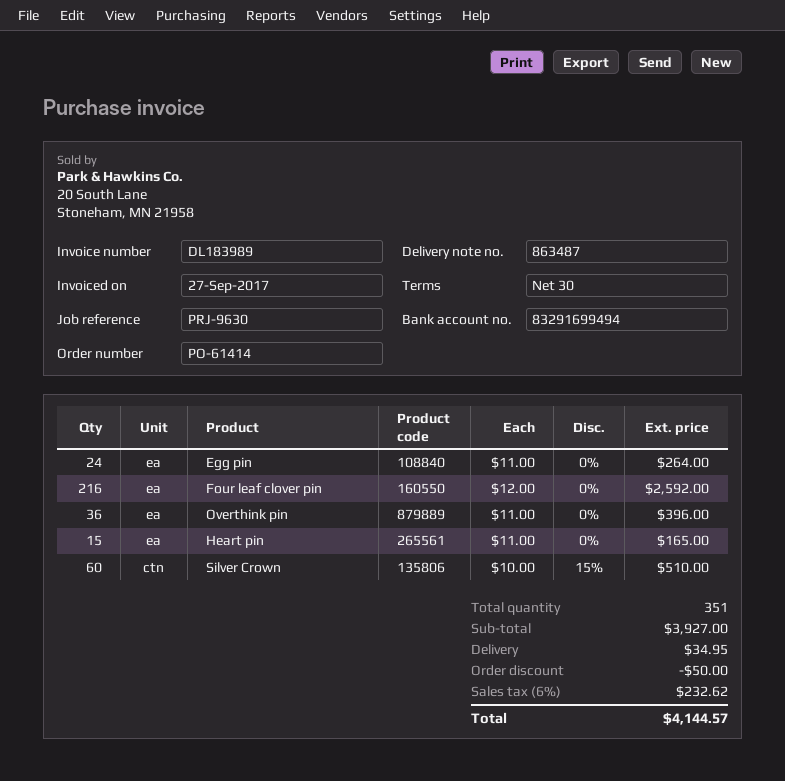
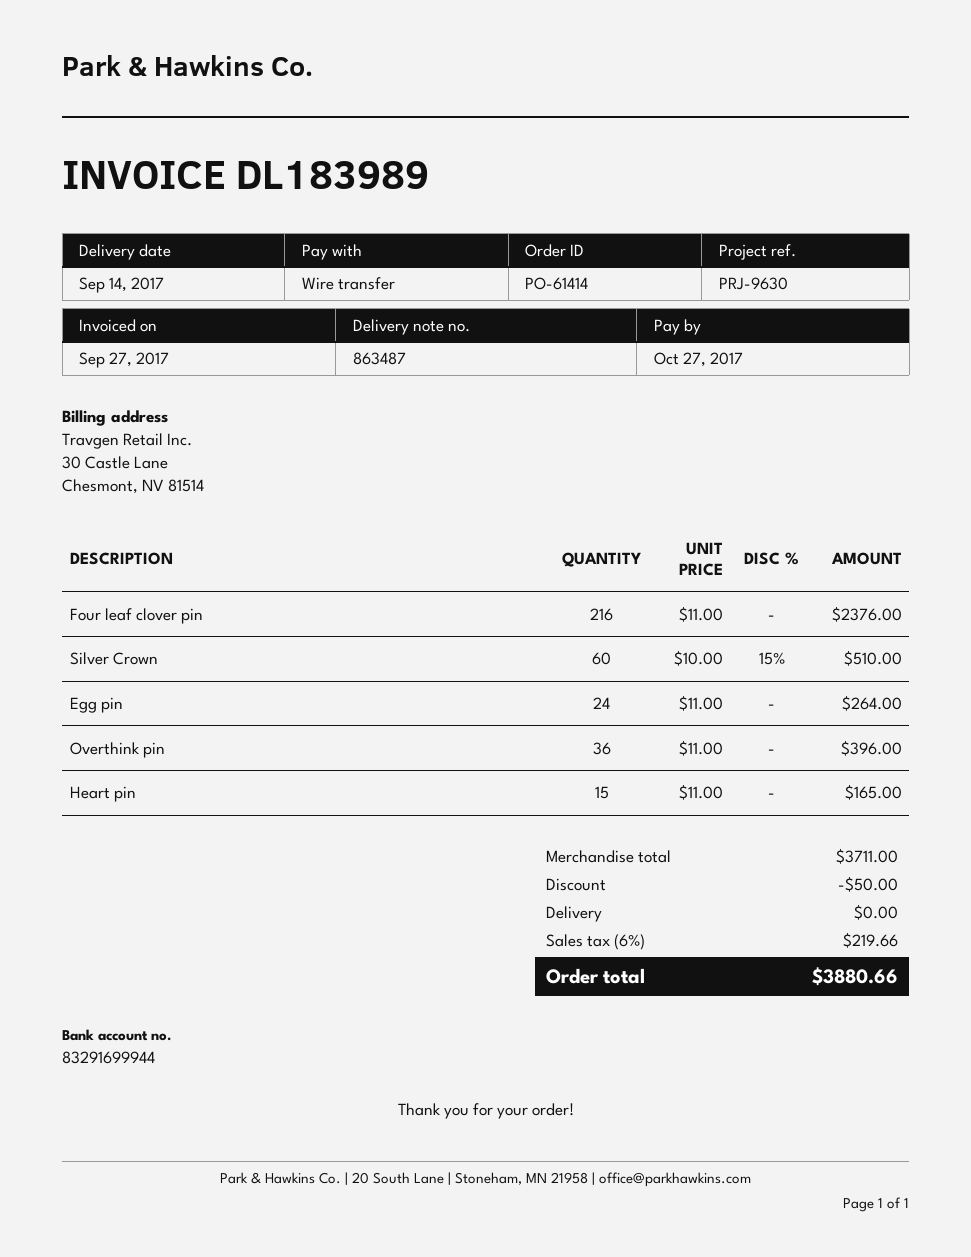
bank account: 83291699494 -> 83291699944
Four leaf clover pin: 216 x 12.00 = 2592.00 -> 216 x 11.00 = 2376.00
subtotal: 3927.00 -> 3711.00
shipping: 34.95 -> 0.00
tax: 6% = 232.62 -> 6% = 219.66
total: 4144.57 -> 3880.66

